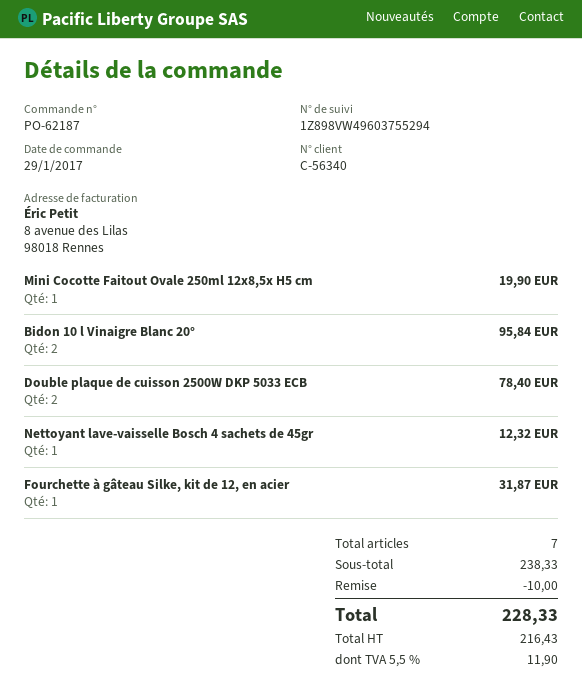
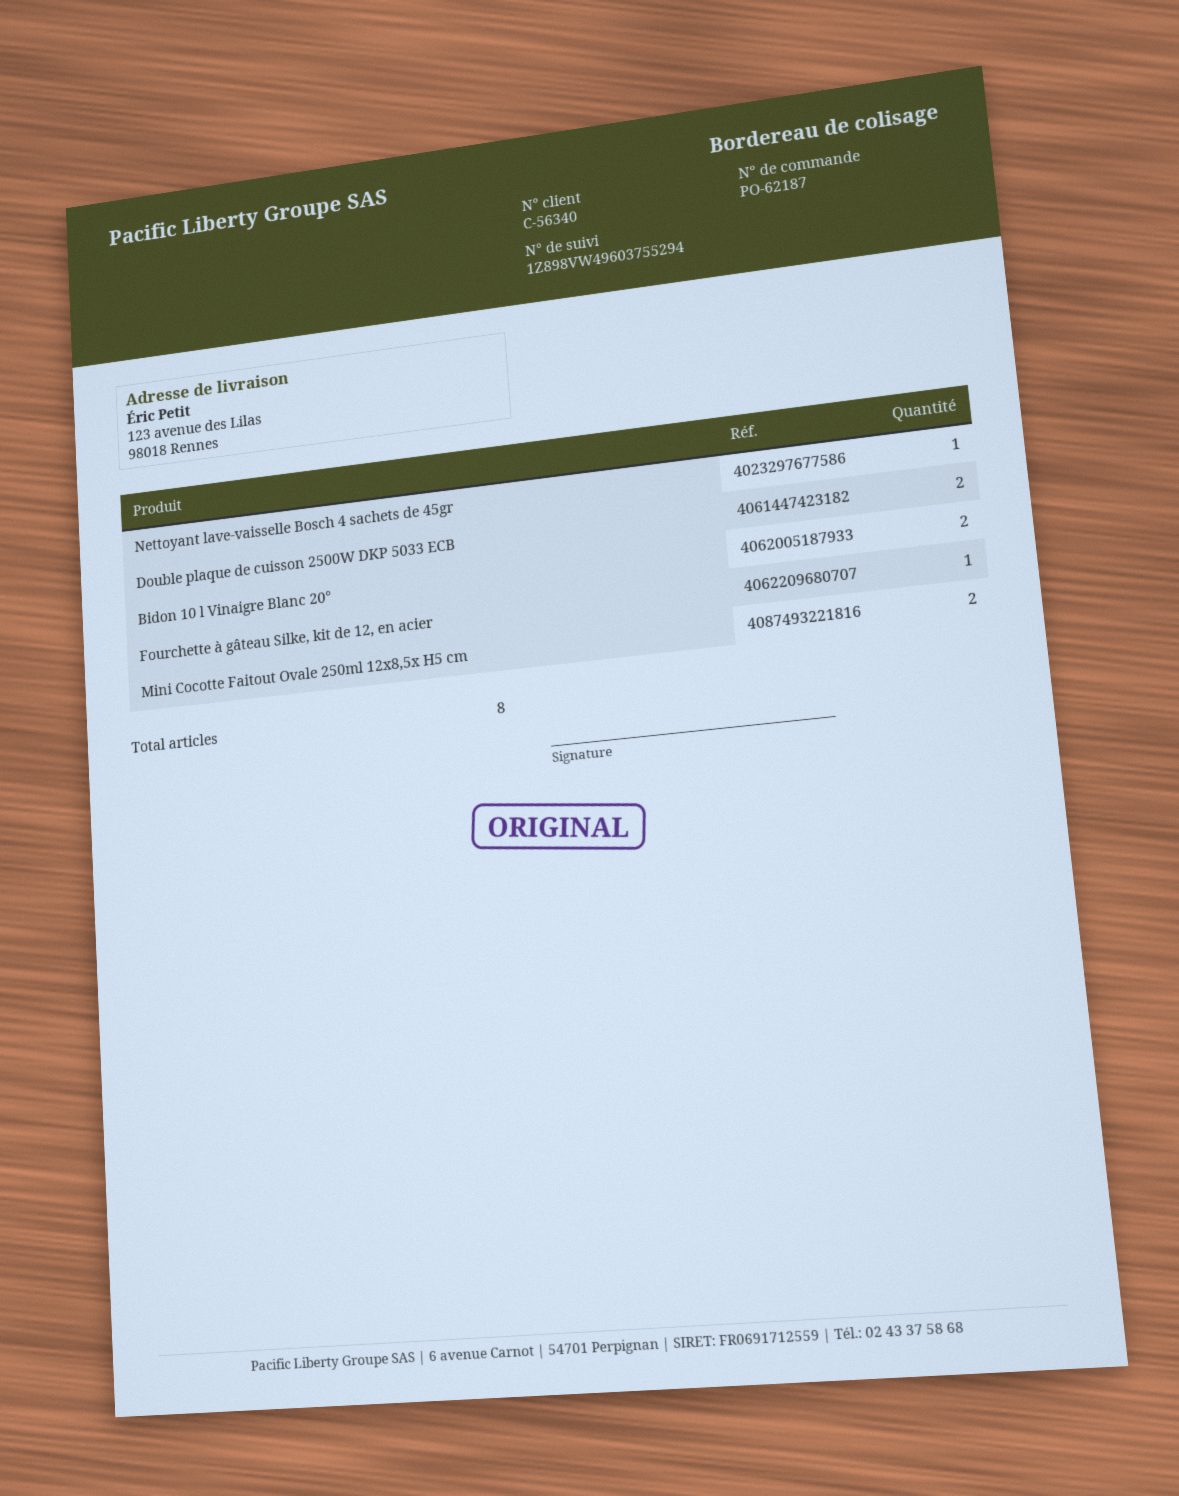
Mini Cocotte Faitout Ovale 250ml 12x8,5x H5 cm: 1 -> 2
total quantity: 7 -> 8

